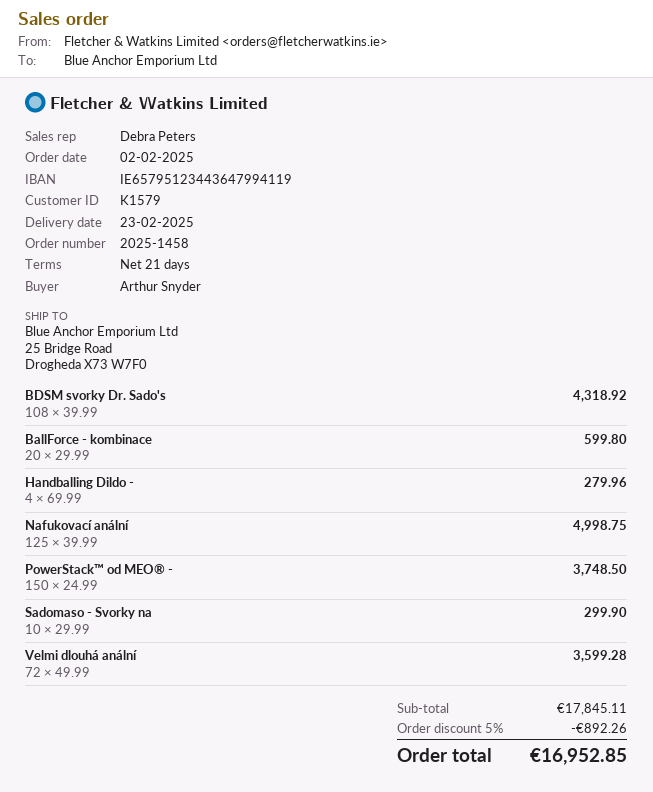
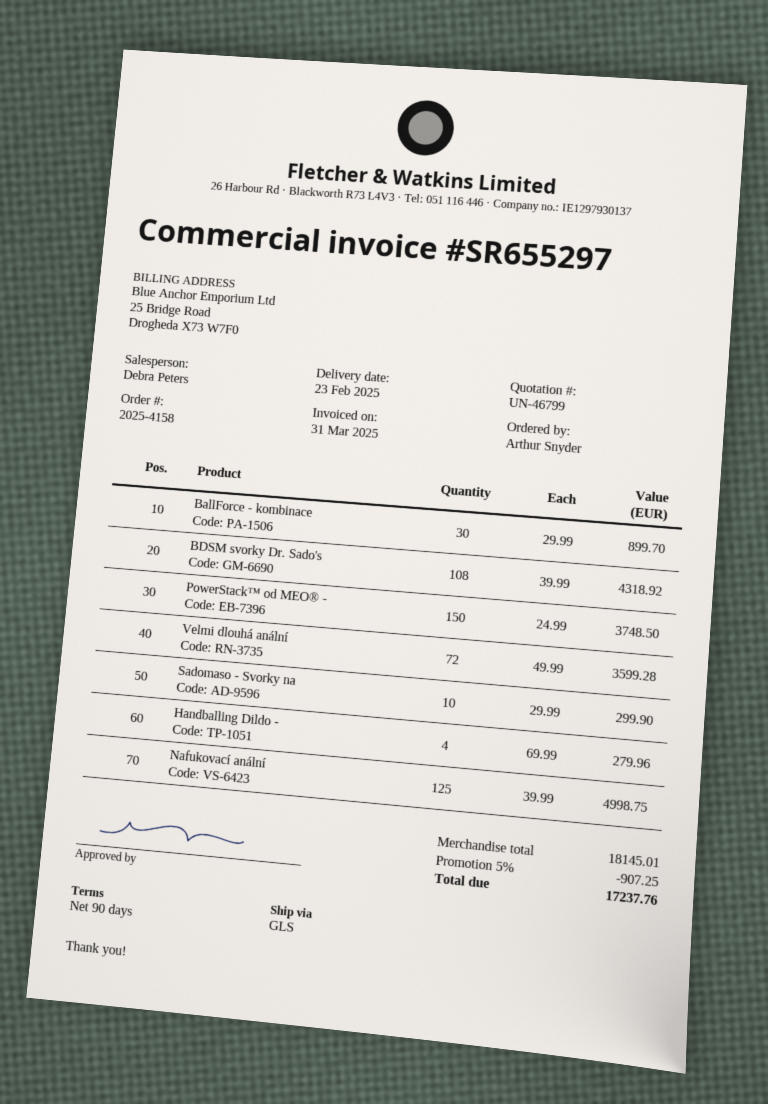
order number: 2025-1458 -> 2025-4158
payment terms: 21 days -> 90 days
BallForce - kombinace: 20 x 29.99 = 599.80 -> 30 x 29.99 = 899.70
subtotal: 17845.11 -> 18145.01
discount: 5% = 892.26 -> 5% = 907.25
total: 16952.85 -> 17237.76

